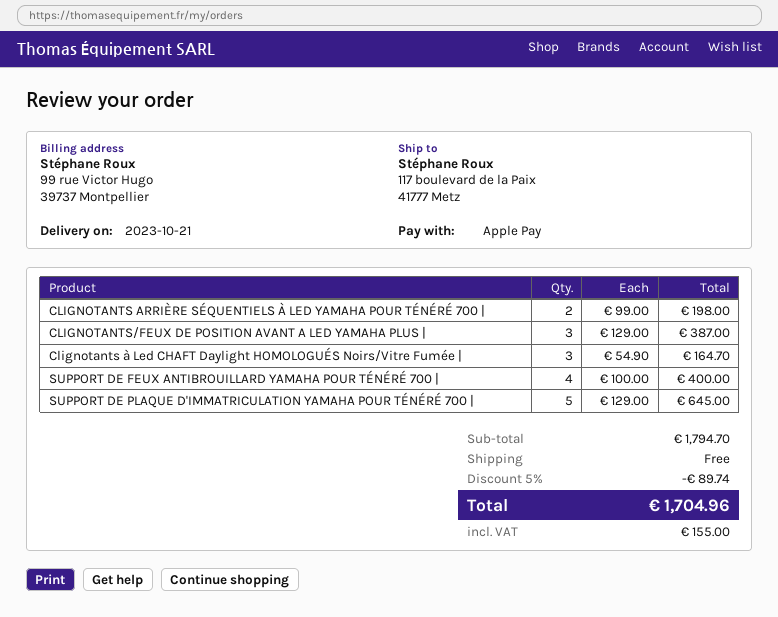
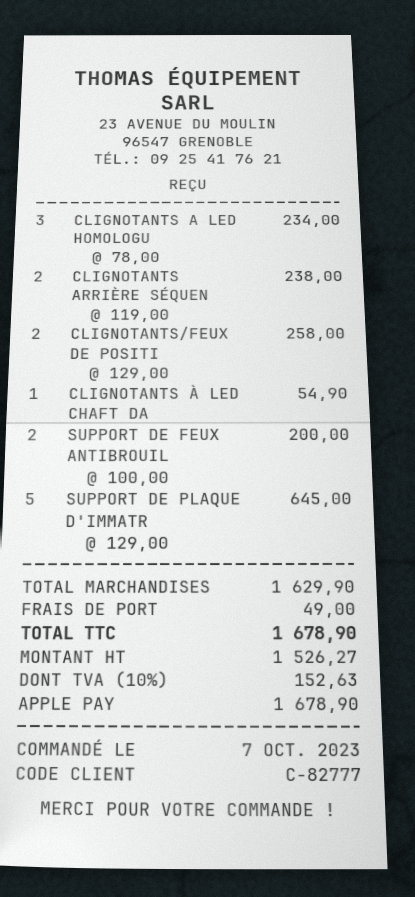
CLIGNOTANTS ARRIÈRE SÉQUENTIELS À LED YAMAHA POUR TÉNÉRÉ 700 |: 2 x 99.00 = 198.00 -> 2 x 119.00 = 238.00
CLIGNOTANTS/FEUX DE POSITION AVANT A LED YAMAHA PLUS |: 3 x 129.00 = 387.00 -> 2 x 129.00 = 258.00
Clignotants à Led CHAFT Daylight HOMOLOGUÉS Noirs/Vitre Fumée |: 3 x 54.90 = 164.70 -> 1 x 54.90 = 54.90
SUPPORT DE FEUX ANTIBROUILLARD YAMAHA POUR TÉNÉRÉ 700 |: 4 x 100.00 = 400.00 -> 2 x 100.00 = 200.00
CLIGNOTANTS A LED HOMOLOGU: none -> 3 x 78.00 = 234.00
subtotal: 1794.70 -> 1629.90
discount: 5% = 89.74 -> none
shipping: 0.00 -> 49.00
tax: 155.00 -> 152.63
total: 1704.96 -> 1678.90

